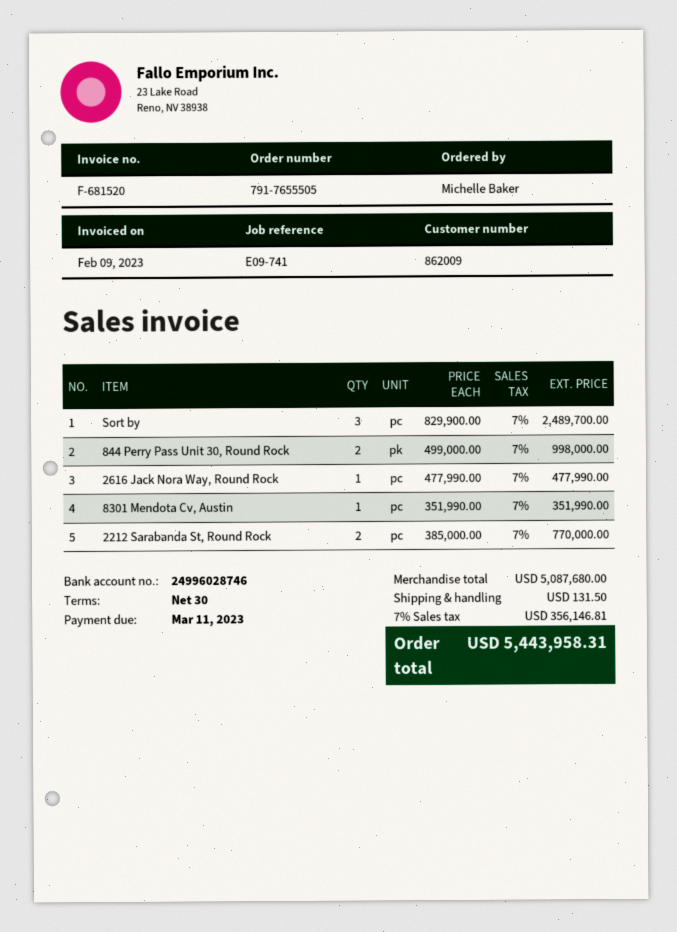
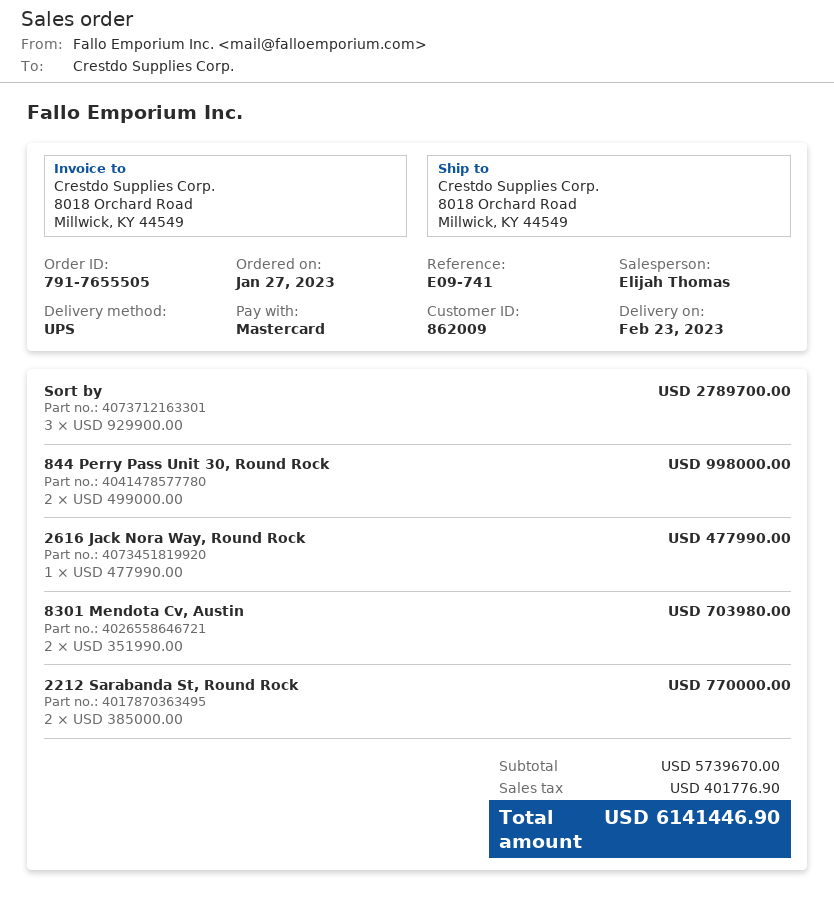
Sort by: 3 x 829900.00 = 2489700.00 -> 3 x 929900.00 = 2789700.00
8301 Mendota Cv, Austin: 1 x 351990.00 = 351990.00 -> 2 x 351990.00 = 703980.00
subtotal: 5087680.00 -> 5739670.00
shipping: 131.50 -> none
tax: 356146.81 -> 401776.90
total: 5443958.31 -> 6141446.90

